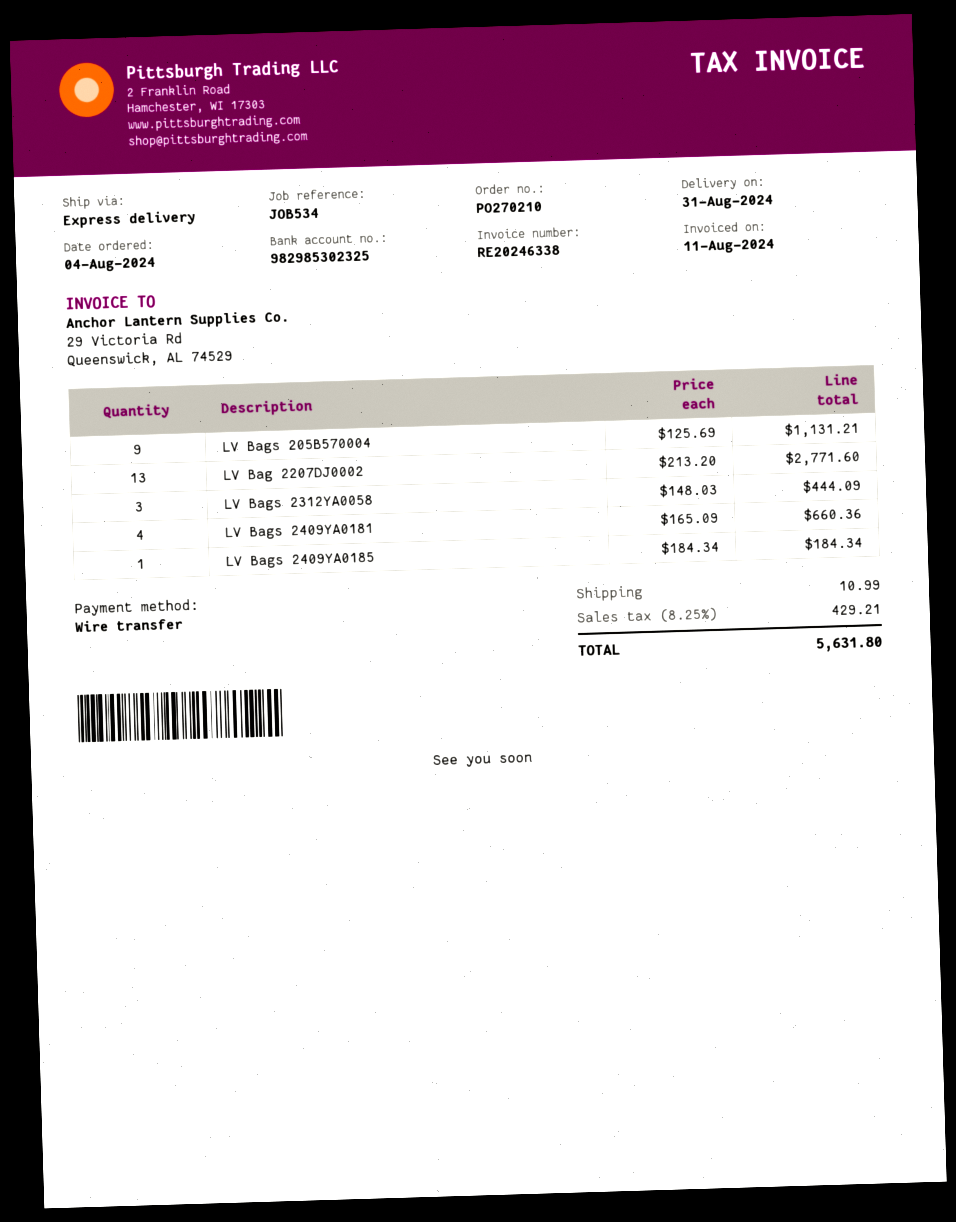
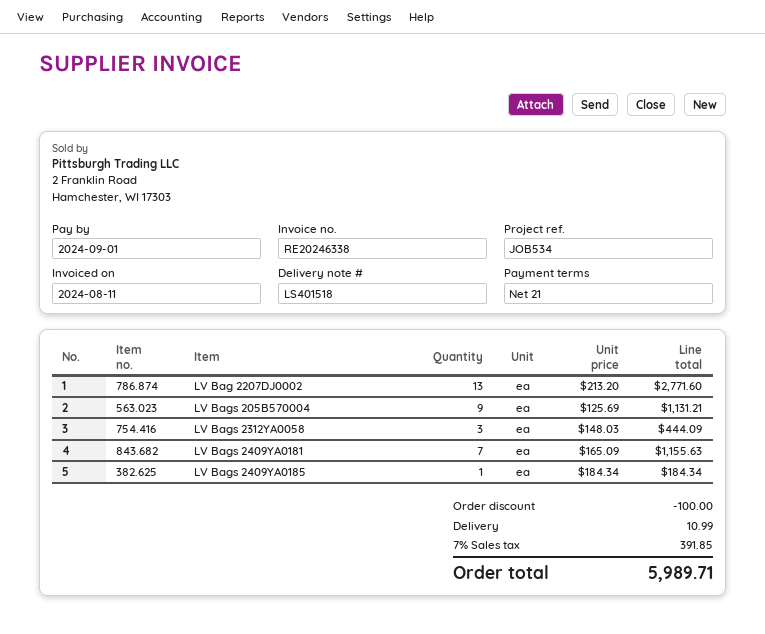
LV Bags 2409YA0181: 4 x 165.09 = 660.36 -> 7 x 165.09 = 1155.63
discount: none -> 100.00
tax: 8.25% = 429.21 -> 7% = 391.85
total: 5631.80 -> 5989.71

